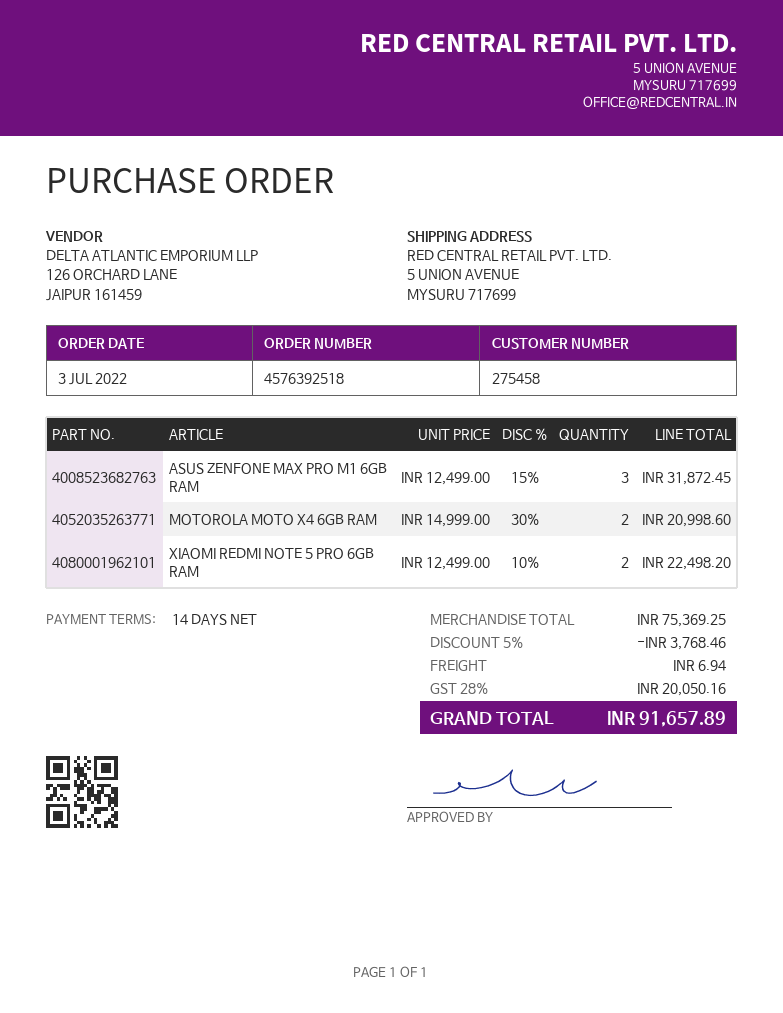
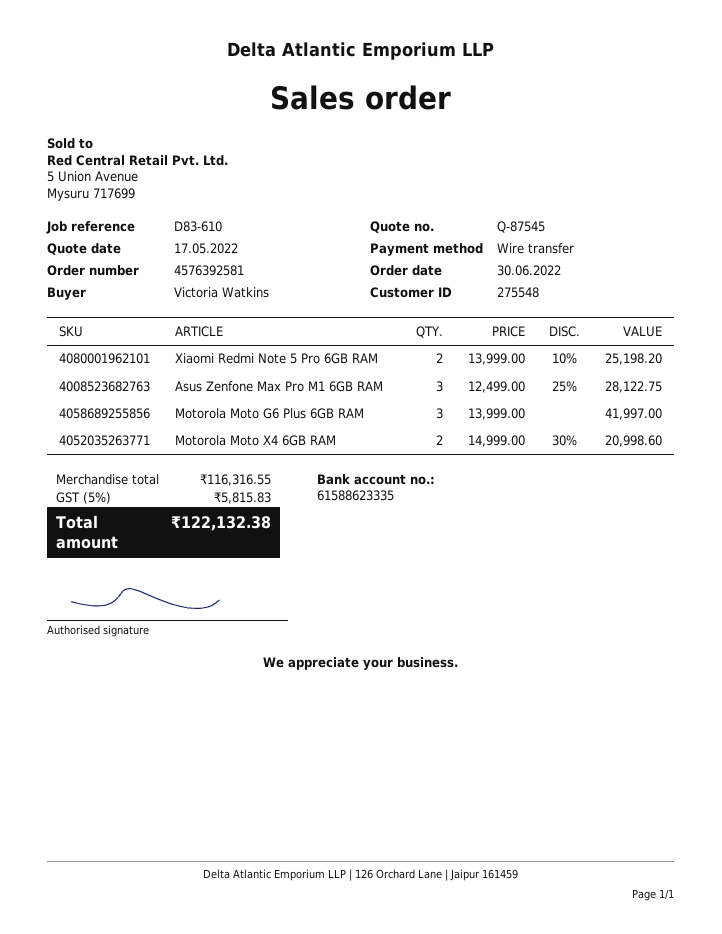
order number: 4576392518 -> 4576392581
order date: 2022-07-03 -> 2022-06-30
customer number: 275458 -> 275548
ASUS ZENFONE MAX PRO M1 6GB RAM: 3 x 12499.00 - 15% = 31872.45 -> 3 x 12499.00 - 25% = 28122.75
XIAOMI REDMI NOTE 5 PRO 6GB RAM: 2 x 12499.00 - 10% = 22498.20 -> 2 x 13999.00 - 10% = 25198.20
Motorola Moto G6 Plus 6GB RAM: none -> 3 x 13999.00 = 41997.00
subtotal: 75369.25 -> 116316.55
discount: 5% = 3768.46 -> none
shipping: 6.94 -> none
tax: 28% = 20050.16 -> 5% = 5815.83
total: 91657.89 -> 122132.38

